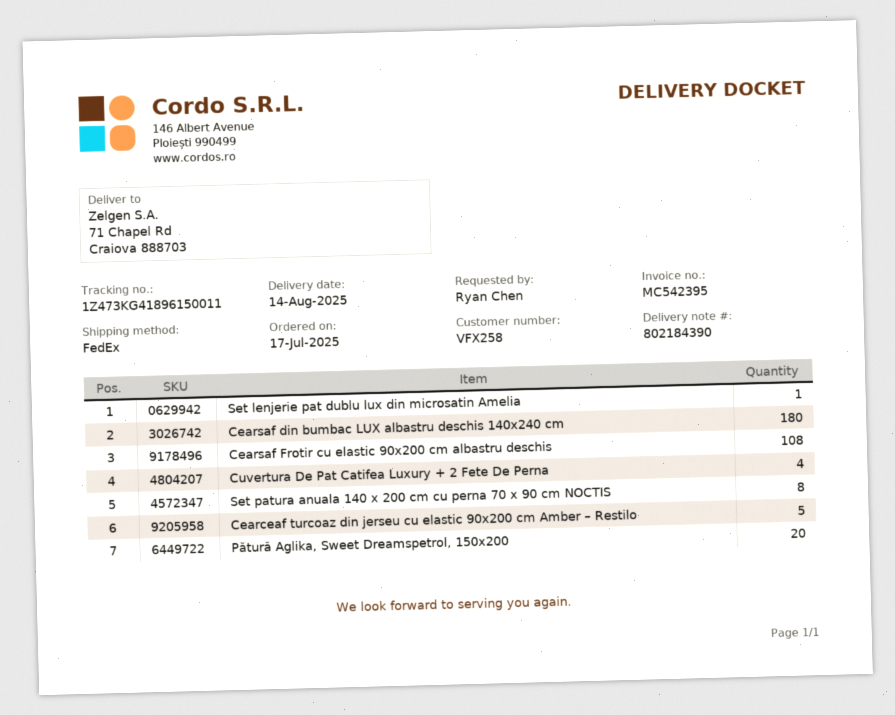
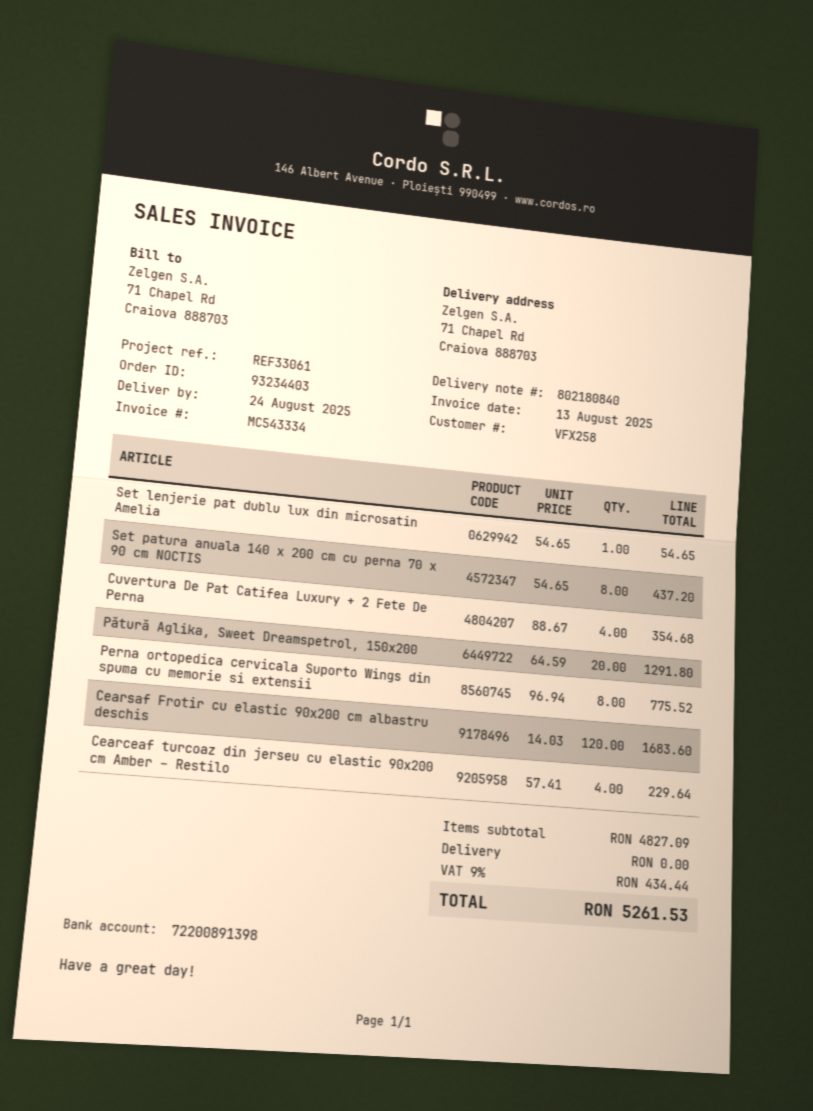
delivery note number: 802184390 -> 802180840
delivery date: 2025-08-14 -> 2025-08-24
invoice number: MC542395 -> MC543334
Cearsaf din bumbac LUX albastru deschis 140x240 cm: 180 -> none
Cearsaf Frotir cu elastic 90x200 cm albastru deschis: 108 -> 120
Cearceaf turcoaz din jerseu cu elastic 90x200 cm Amber – Restilo: 5 -> 4
Perna ortopedica cervicala Suporto Wings din spuma cu memorie si extensii: none -> 8

